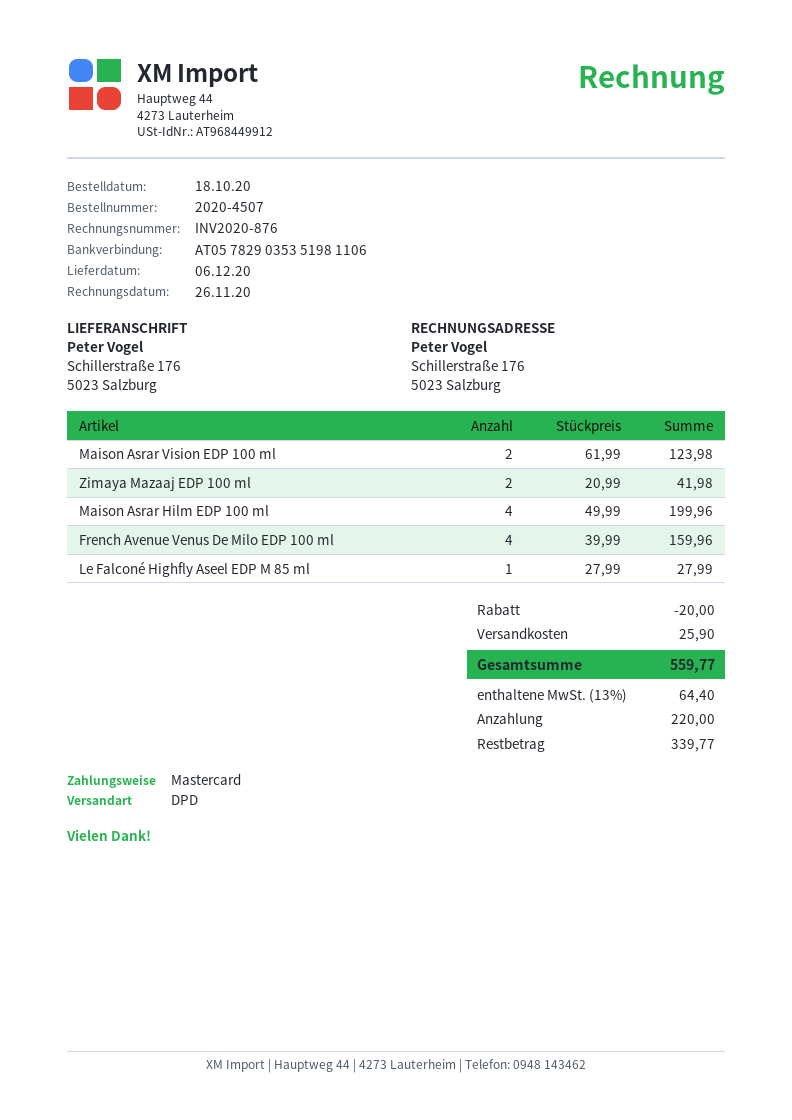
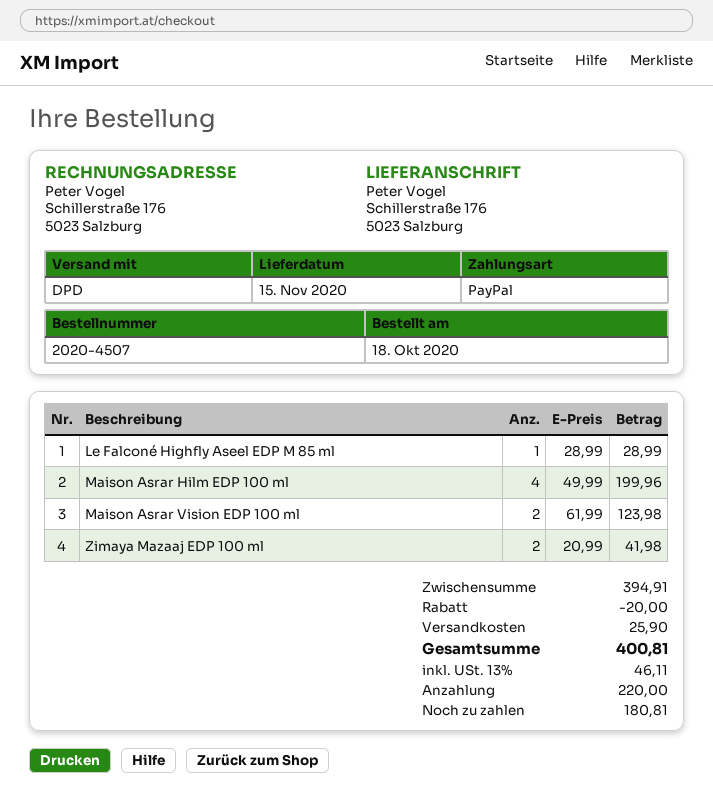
delivery date: 2020-12-06 -> 2020-11-15
payment method: Mastercard -> PayPal
French Avenue Venus De Milo EDP 100 ml: 4 x 39.99 = 159.96 -> none
Le Falconé Highfly Aseel EDP M 85 ml: 1 x 27.99 = 27.99 -> 1 x 28.99 = 28.99
tax: 13% = 64.40 -> 13% = 46.11
total: 559.77 -> 400.81
balance: 339.77 -> 180.81

